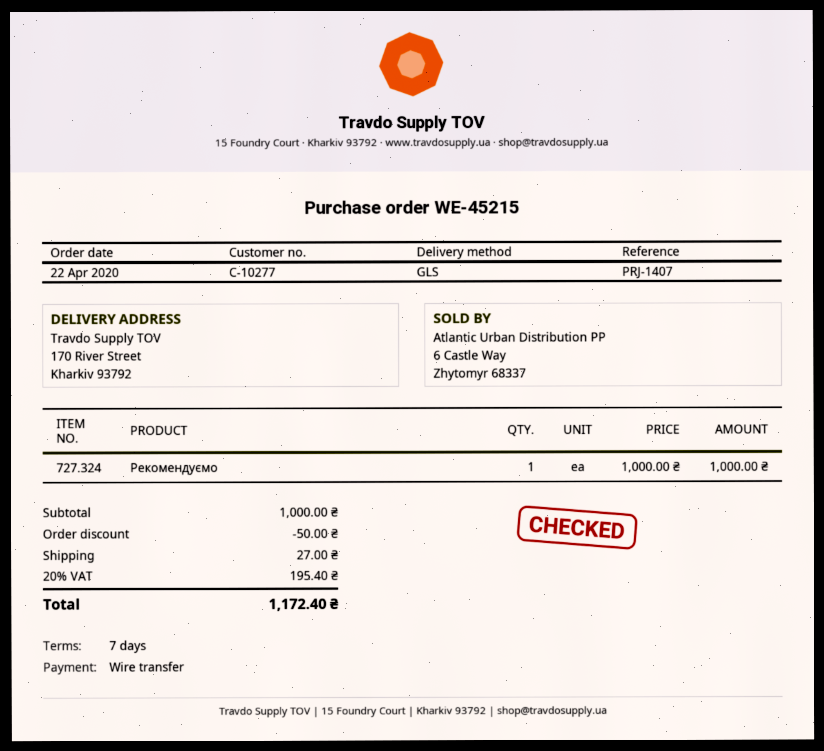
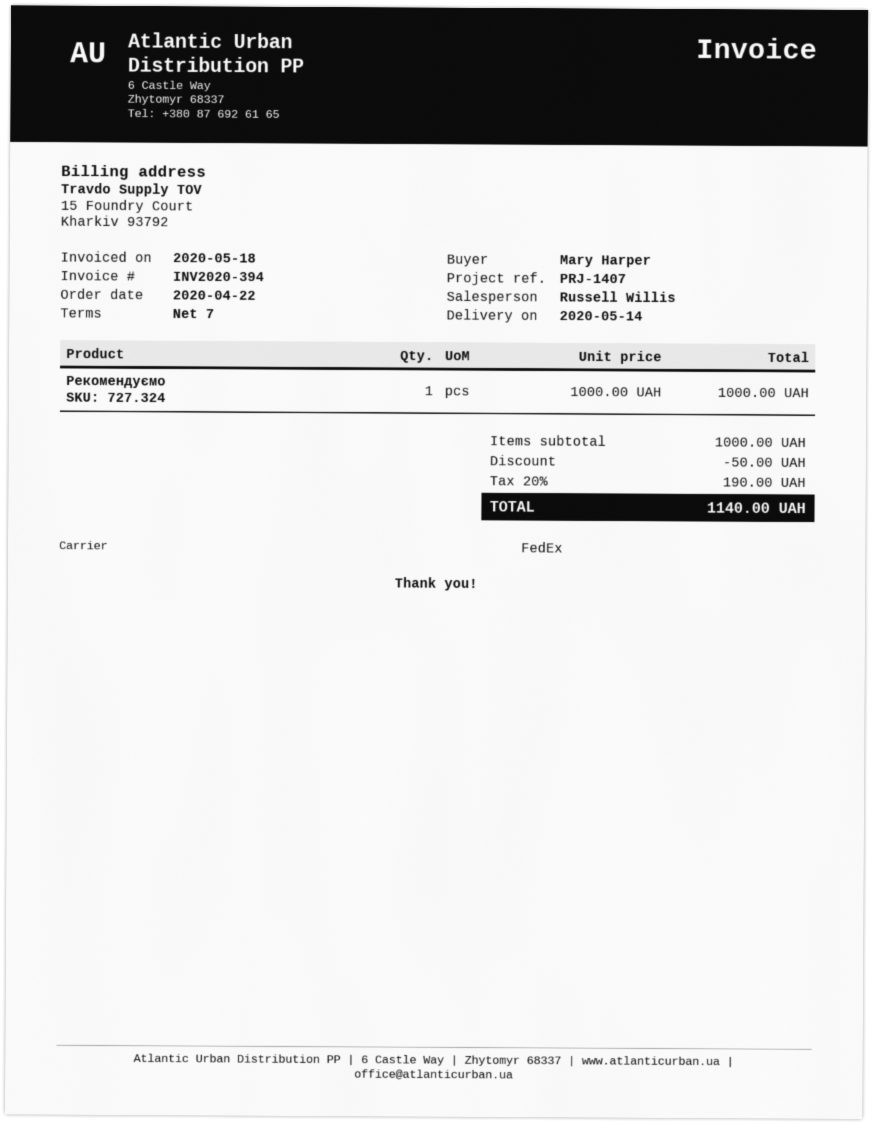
shipping method: GLS -> FedEx
shipping: 27.00 -> none
tax: 20% = 195.40 -> 20% = 190.00
total: 1172.40 -> 1140.00

